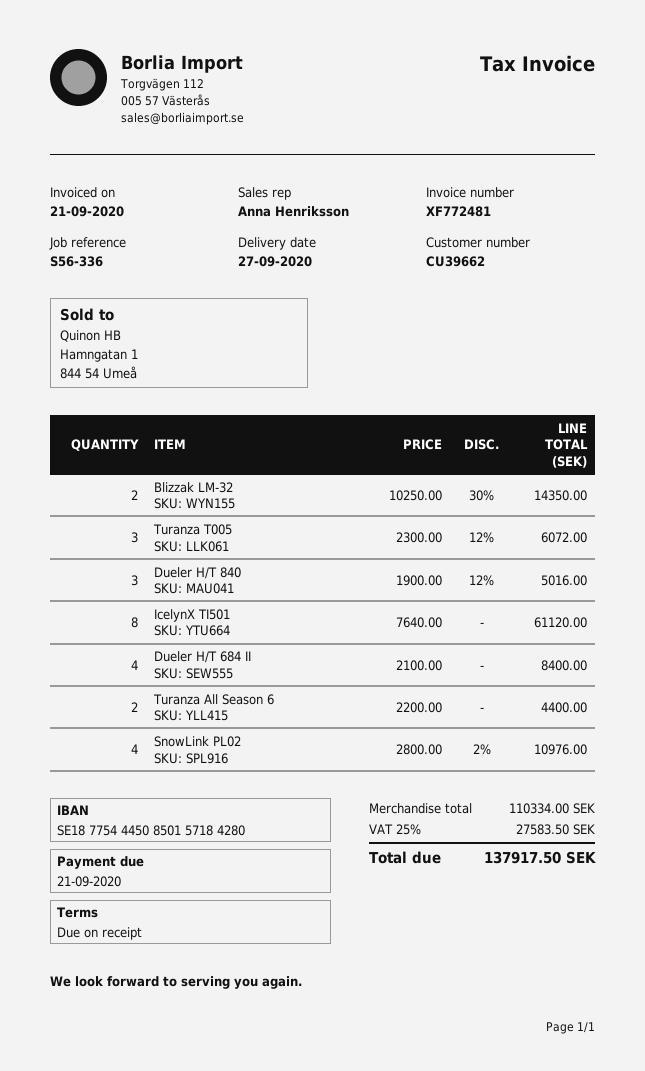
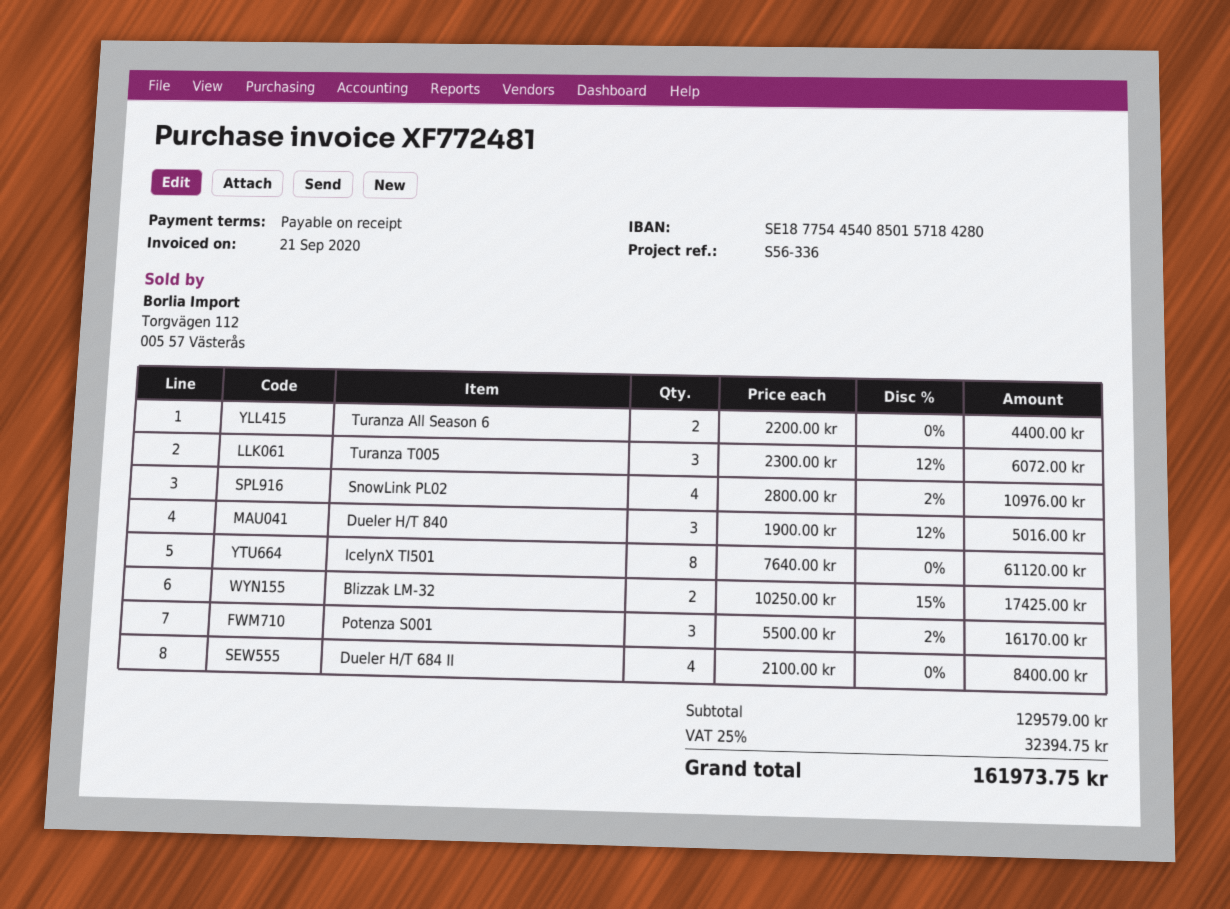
bank account: SE1877544450850157184280 -> SE1877544540850157184280
Blizzak LM-32: 2 x 10250.00 - 30% = 14350.00 -> 2 x 10250.00 - 15% = 17425.00
Potenza S001: none -> 3 x 5500.00 - 2% = 16170.00
subtotal: 110334.00 -> 129579.00
tax: 25% = 27583.50 -> 25% = 32394.75
total: 137917.50 -> 161973.75

